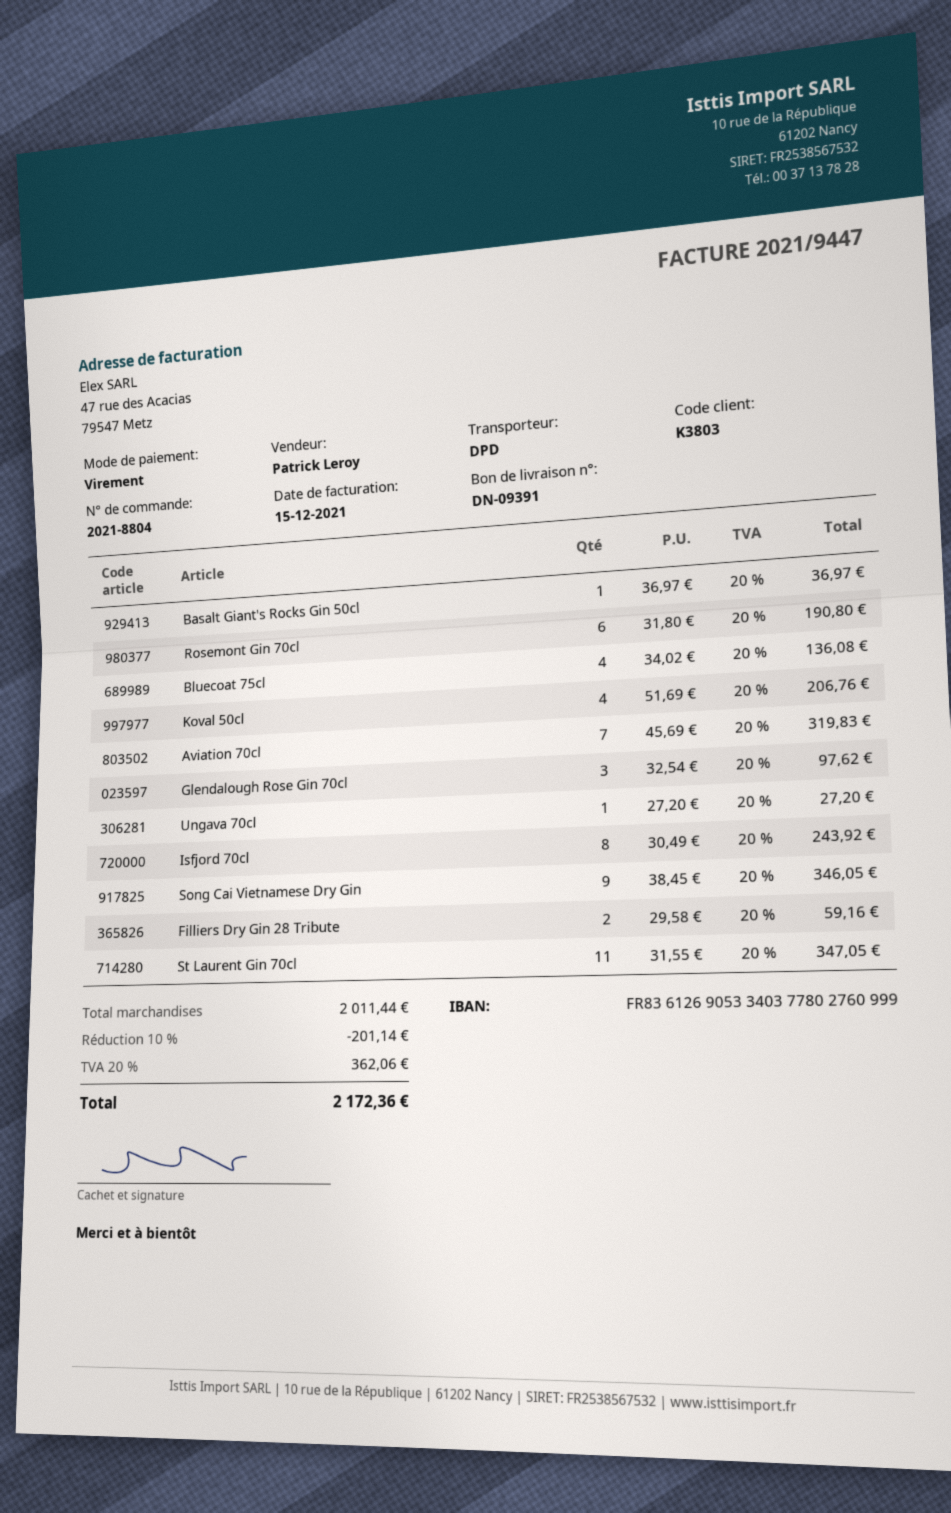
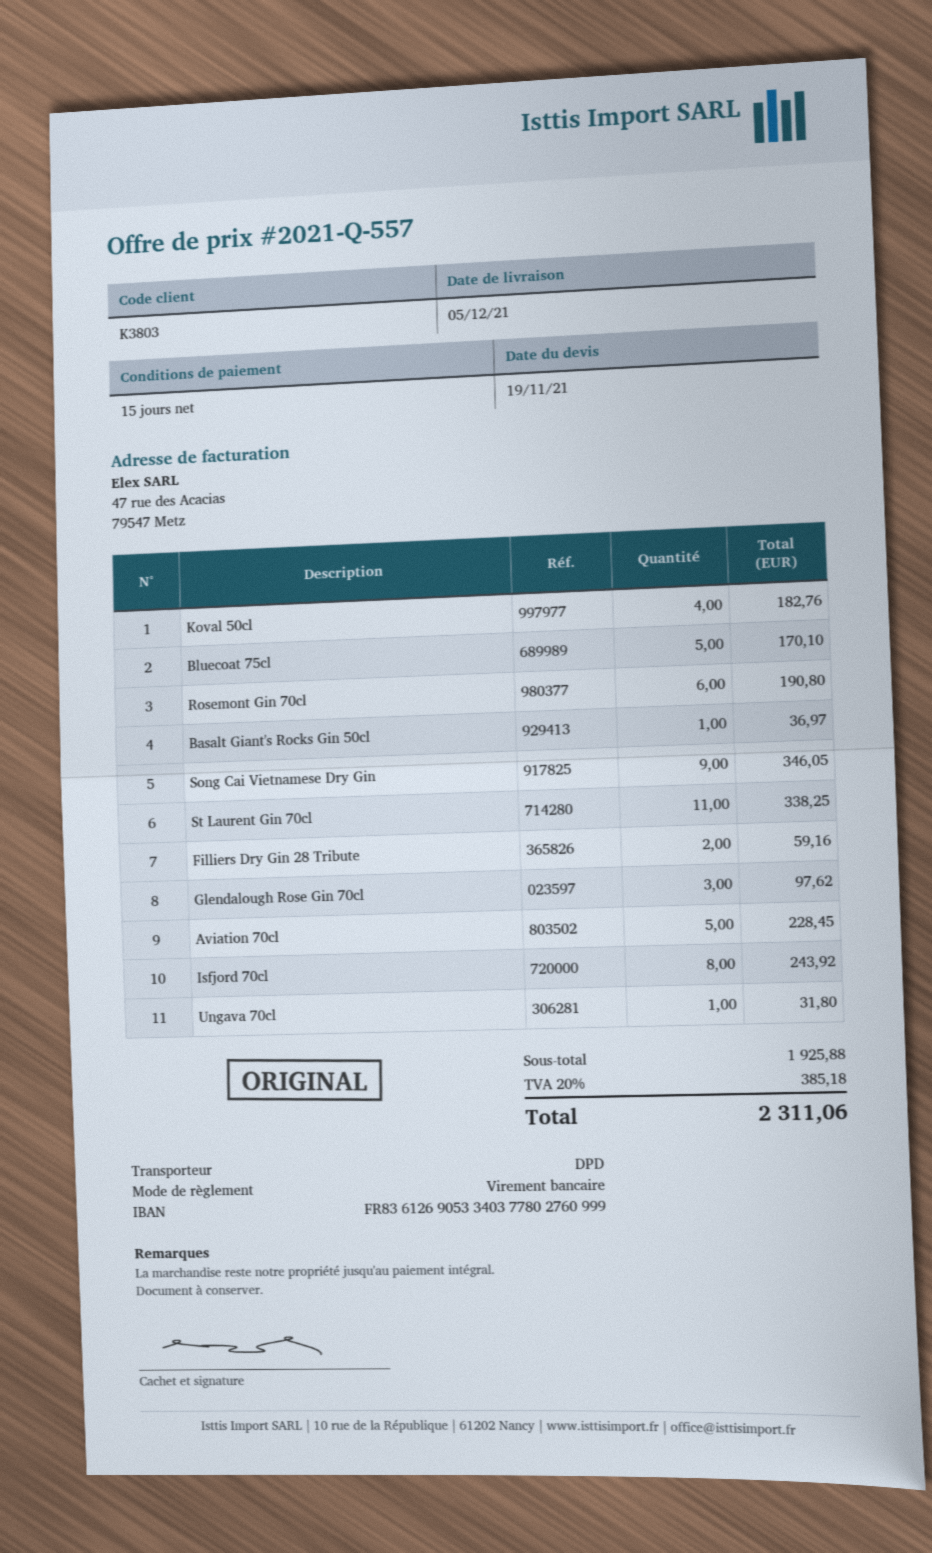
Bluecoat 75cl: 4 for 136.08 -> 5 for 170.10
Koval 50cl: 4 for 206.76 -> 4 for 182.76
Aviation 70cl: 7 for 319.83 -> 5 for 228.45
Ungava 70cl: 1 for 27.20 -> 1 for 31.80
St Laurent Gin 70cl: 11 for 347.05 -> 11 for 338.25
subtotal: 2011.44 -> 1925.88
discount: 10% = 201.14 -> none
tax: 20% = 362.06 -> 20% = 385.18
total: 2172.36 -> 2311.06

